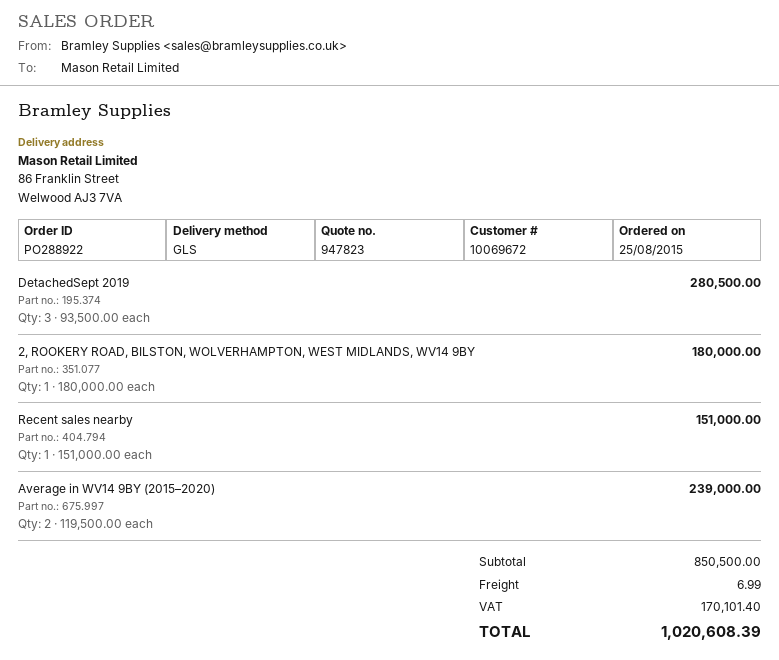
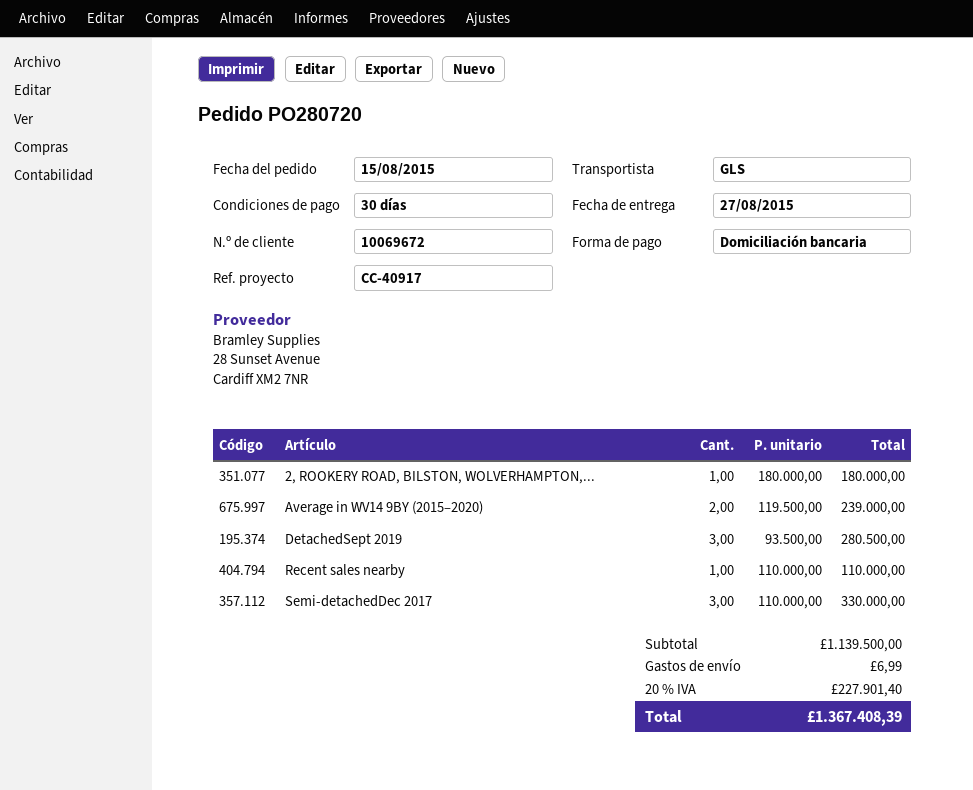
order number: PO288922 -> PO280720
order date: 2015-08-25 -> 2015-08-15
Recent sales nearby: 1 x 151000.00 = 151000.00 -> 1 x 110000.00 = 110000.00
Semi-detachedDec 2017: none -> 3 x 110000.00 = 330000.00
subtotal: 850500.00 -> 1139500.00
tax: 170101.40 -> 227901.40
total: 1020608.39 -> 1367408.39

